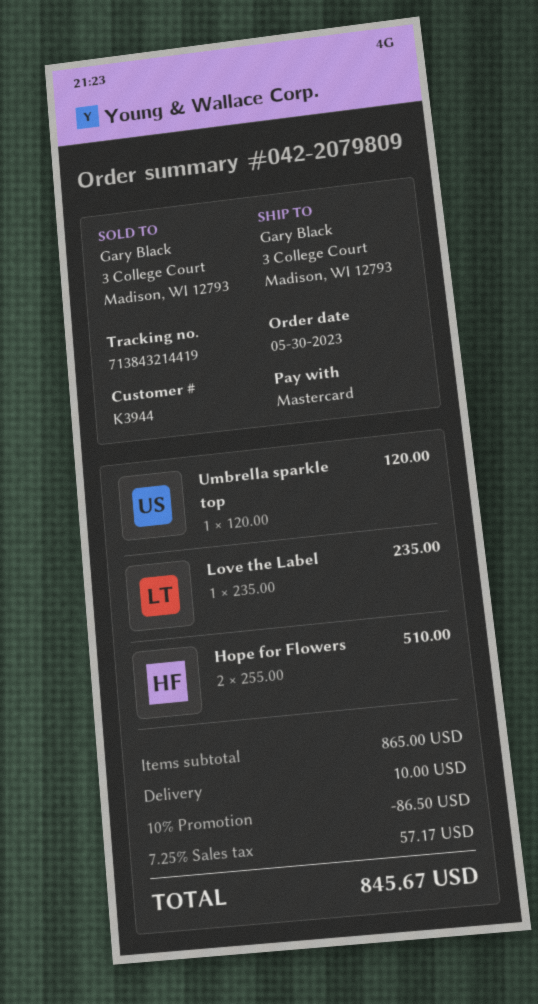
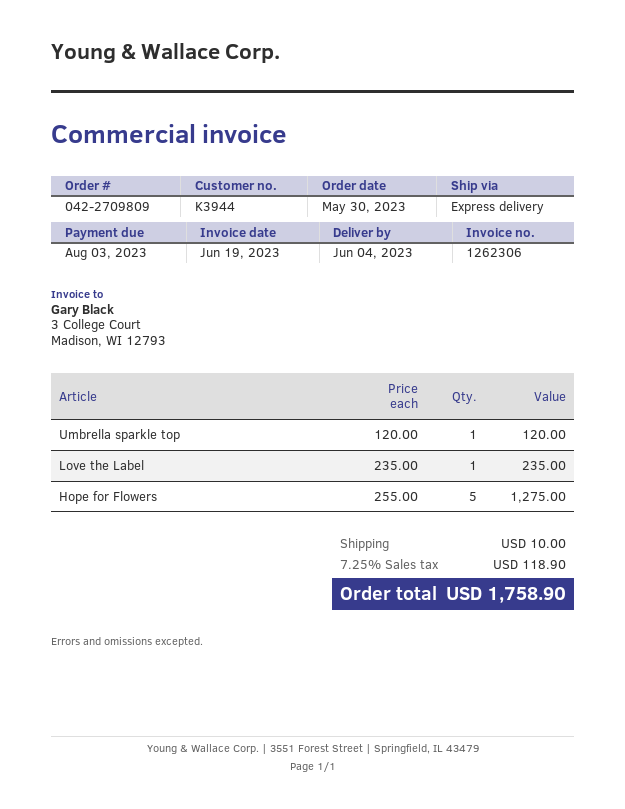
order number: 042-2079809 -> 042-2709809
Hope for Flowers: 2 x 255.00 = 510.00 -> 5 x 255.00 = 1275.00
discount: 10% = 86.50 -> none
tax: 7.25% = 57.17 -> 7.25% = 118.90
total: 845.67 -> 1758.90

